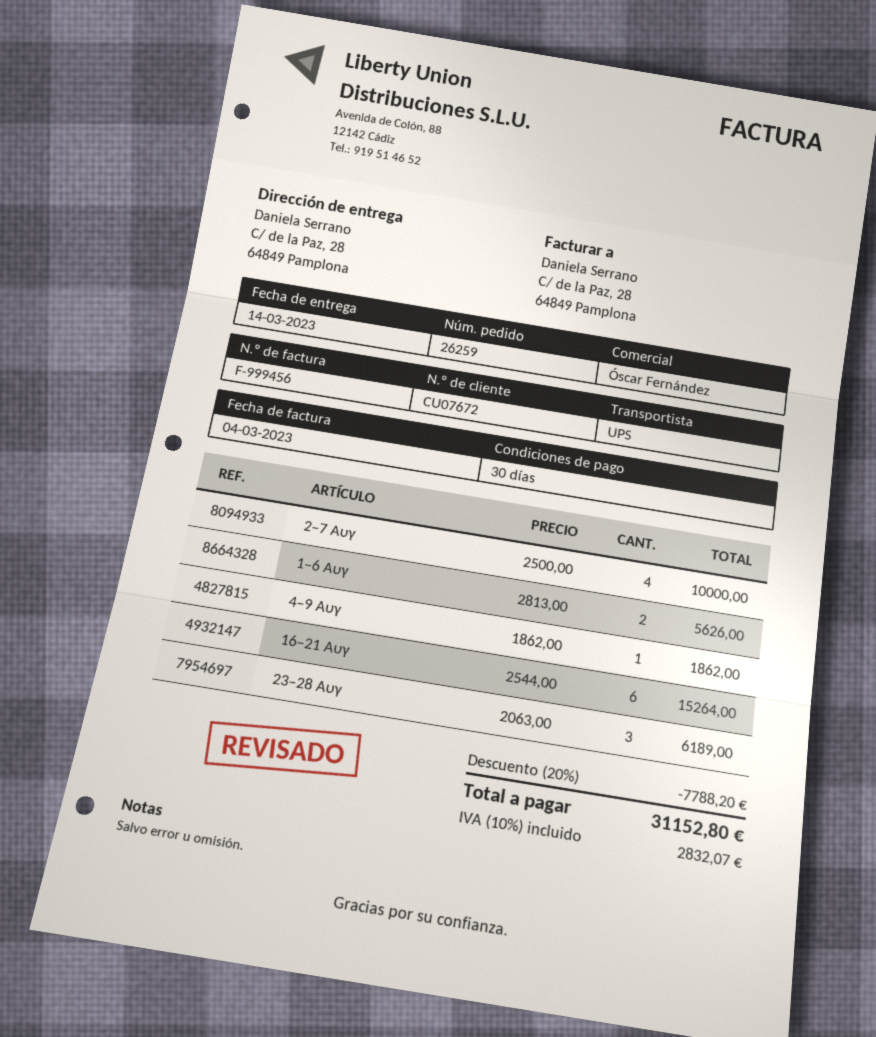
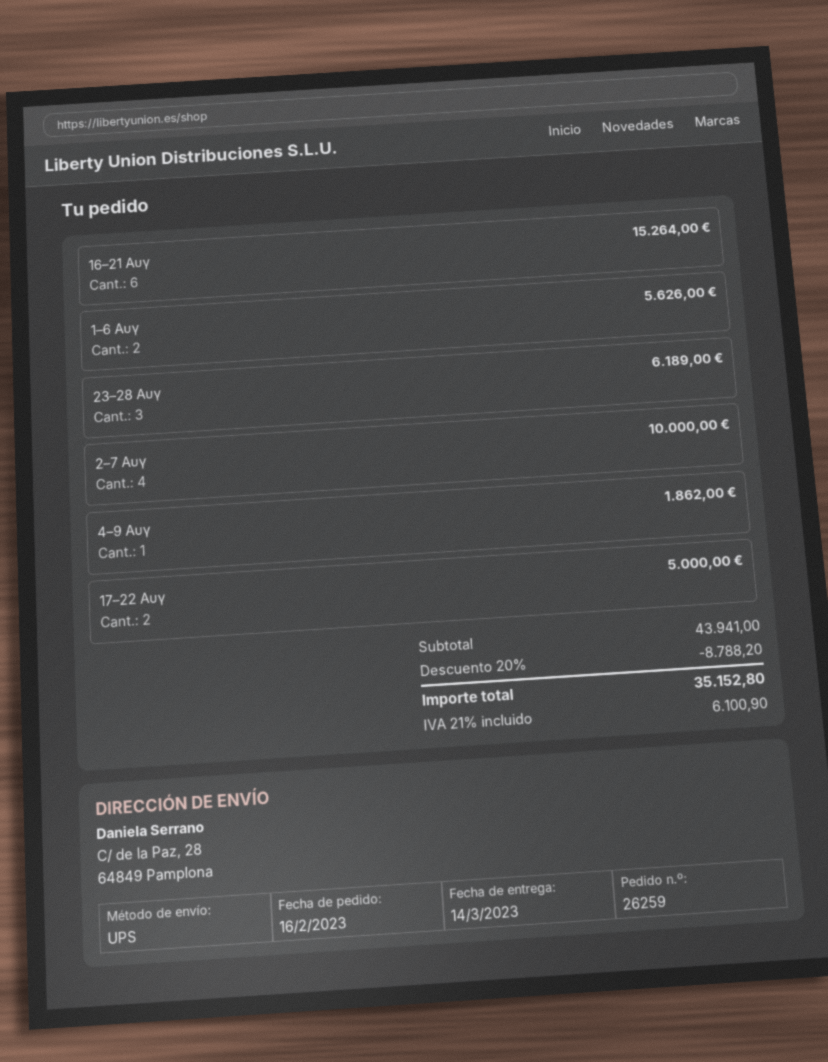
17–22 Αυγ: none -> 2 for 5000.00
discount: 20% = 7788.20 -> 20% = 8788.20
tax: 10% = 2832.07 -> 21% = 6100.90
total: 31152.80 -> 35152.80

